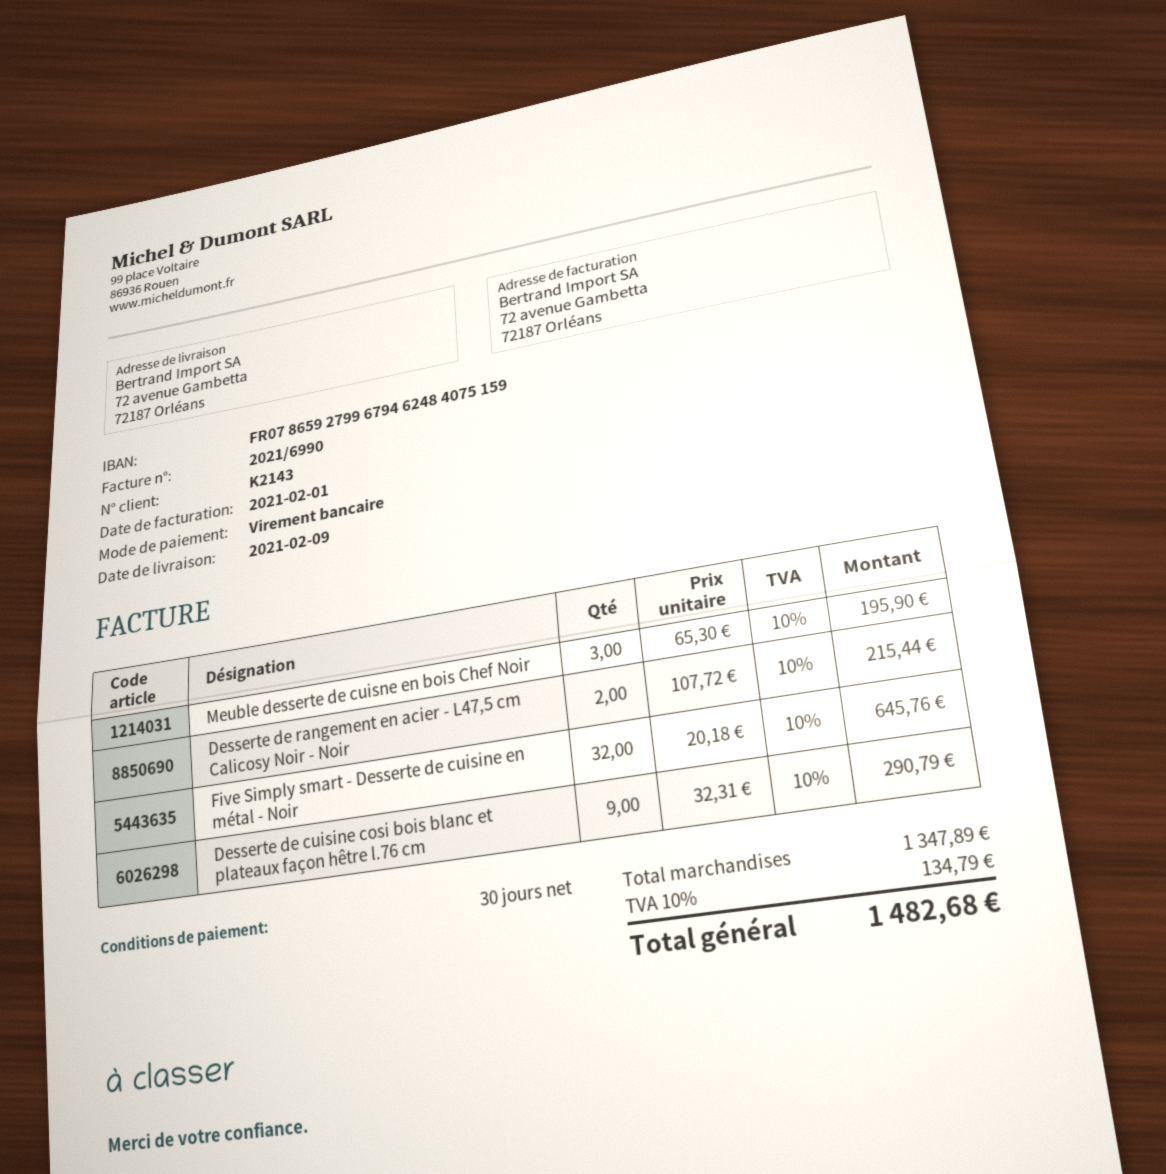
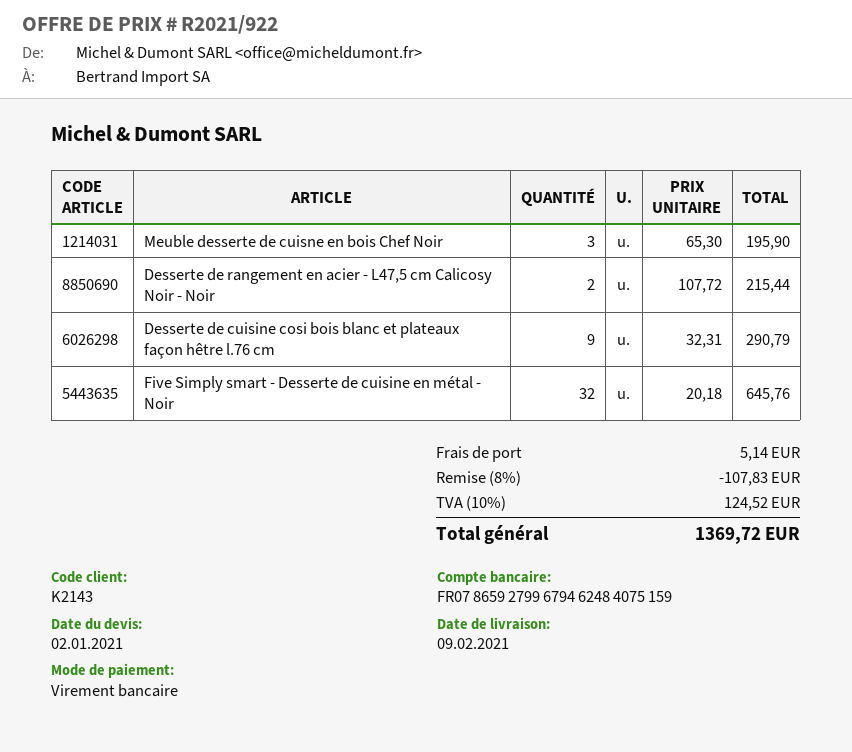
discount: none -> 8% = 107.83
shipping: none -> 5.14
tax: 10% = 134.79 -> 10% = 124.52
total: 1482.68 -> 1369.72

